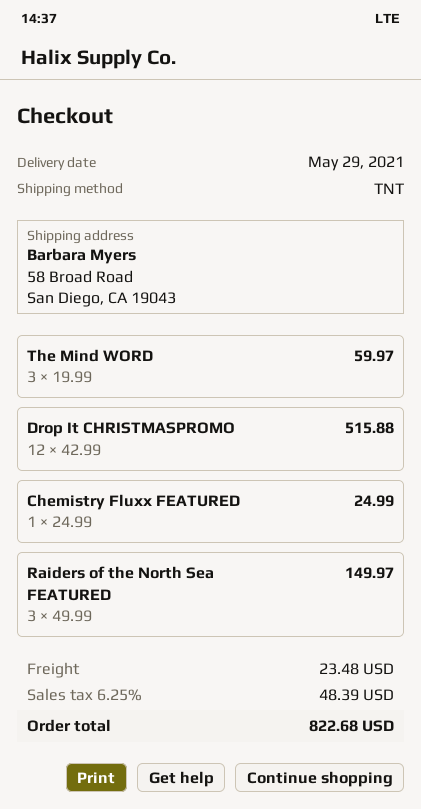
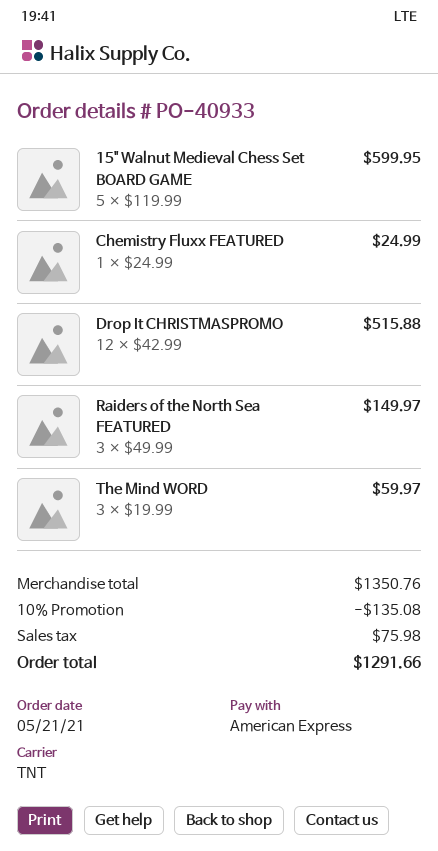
15" Walnut Medieval Chess Set BOARD GAME: none -> 5 x 119.99 = 599.95
discount: none -> 10% = 135.08
shipping: 23.48 -> none
tax: 48.39 -> 75.98
total: 822.68 -> 1291.66

